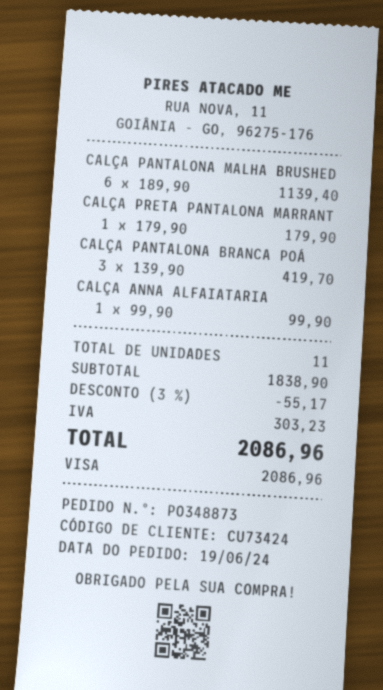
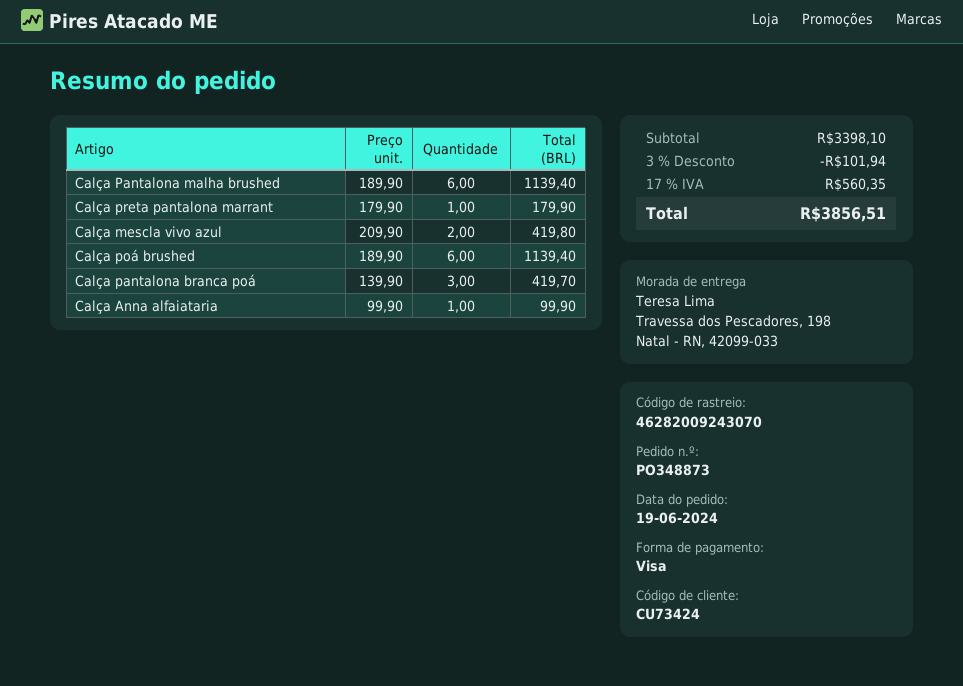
Calça mescla vivo azul: none -> 2 x 209.90 = 419.80
Calça poá brushed: none -> 6 x 189.90 = 1139.40
subtotal: 1838.90 -> 3398.10
discount: 3% = 55.17 -> 3% = 101.94
tax: 303.23 -> 560.35
total: 2086.96 -> 3856.51

